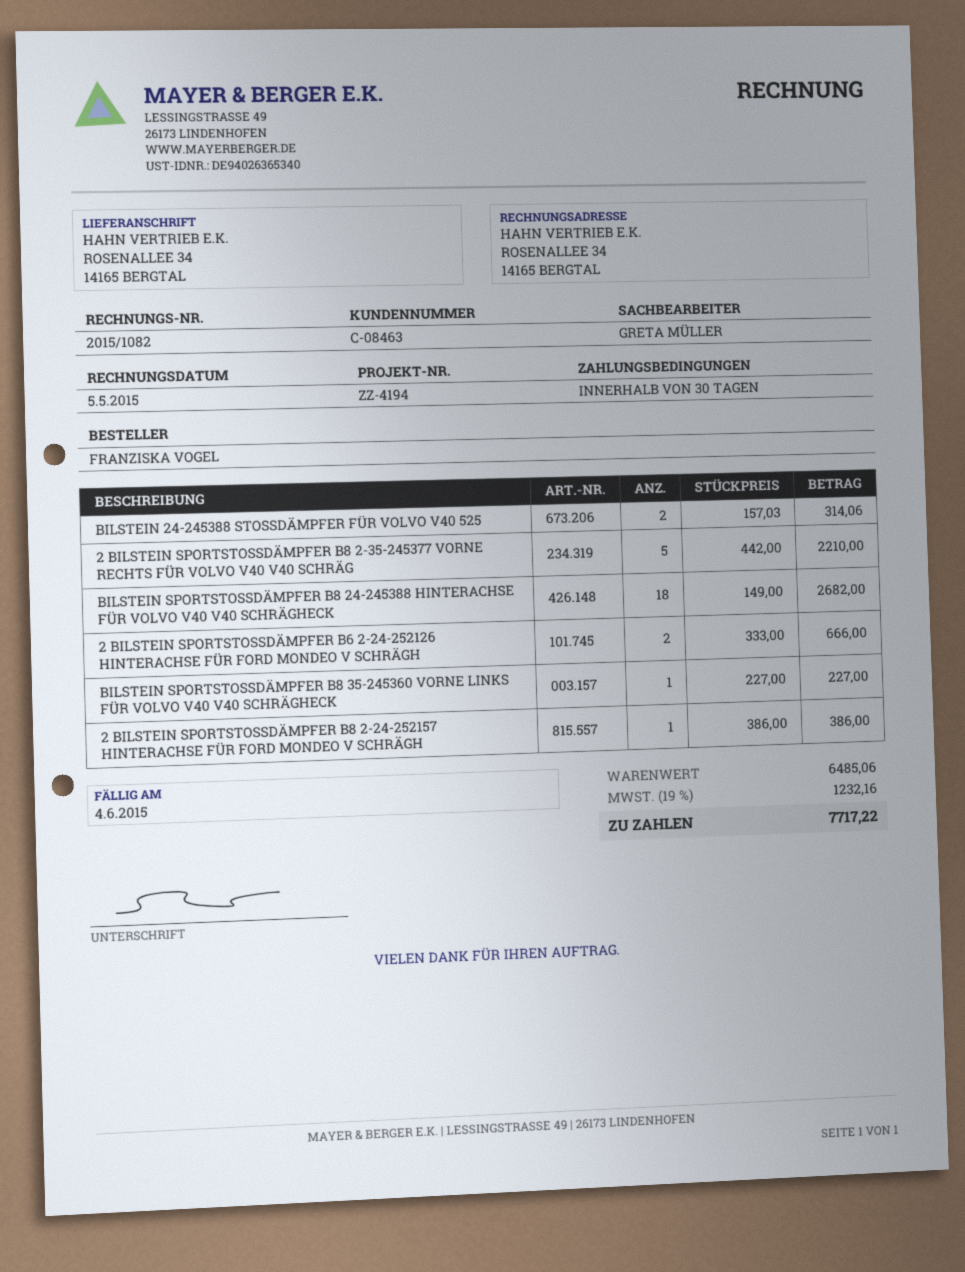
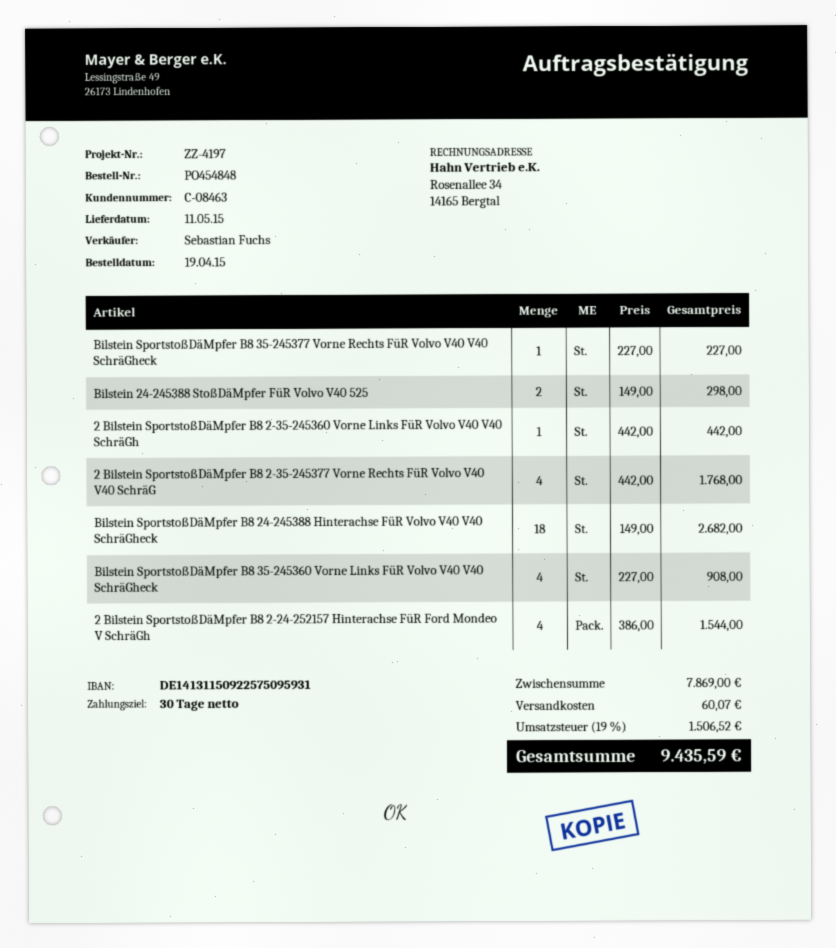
reference: ZZ-4194 -> ZZ-4197
sales rep: GRETA MÜLLER -> Sebastian Fuchs
BILSTEIN 24-245388 STOSSDÄMPFER FÜR VOLVO V40 525: 2 x 157.03 = 314.06 -> 2 x 149.00 = 298.00
2 BILSTEIN SPORTSTOSSDÄMPFER B8 2-35-245377 VORNE RECHTS FÜR VOLVO V40 V40 SCHRÄG: 5 x 442.00 = 2210.00 -> 4 x 442.00 = 1768.00
2 BILSTEIN SPORTSTOSSDÄMPFER B6 2-24-252126 HINTERACHSE FÜR FORD MONDEO V SCHRÄGH: 2 x 333.00 = 666.00 -> none
BILSTEIN SPORTSTOSSDÄMPFER B8 35-245360 VORNE LINKS FÜR VOLVO V40 V40 SCHRÄGHECK: 1 x 227.00 = 227.00 -> 4 x 227.00 = 908.00
2 BILSTEIN SPORTSTOSSDÄMPFER B8 2-24-252157 HINTERACHSE FÜR FORD MONDEO V SCHRÄGH: 1 x 386.00 = 386.00 -> 4 x 386.00 = 1544.00
Bilstein SportstoßDäMpfer B8 35-245377 Vorne Rechts FüR Volvo V40 V40 SchräGheck: none -> 1 x 227.00 = 227.00
2 Bilstein SportstoßDäMpfer B8 2-35-245360 Vorne Links FüR Volvo V40 V40 SchräGh: none -> 1 x 442.00 = 442.00
subtotal: 6485.06 -> 7869.00
shipping: none -> 60.07
tax: 19% = 1232.16 -> 19% = 1506.52
total: 7717.22 -> 9435.59

